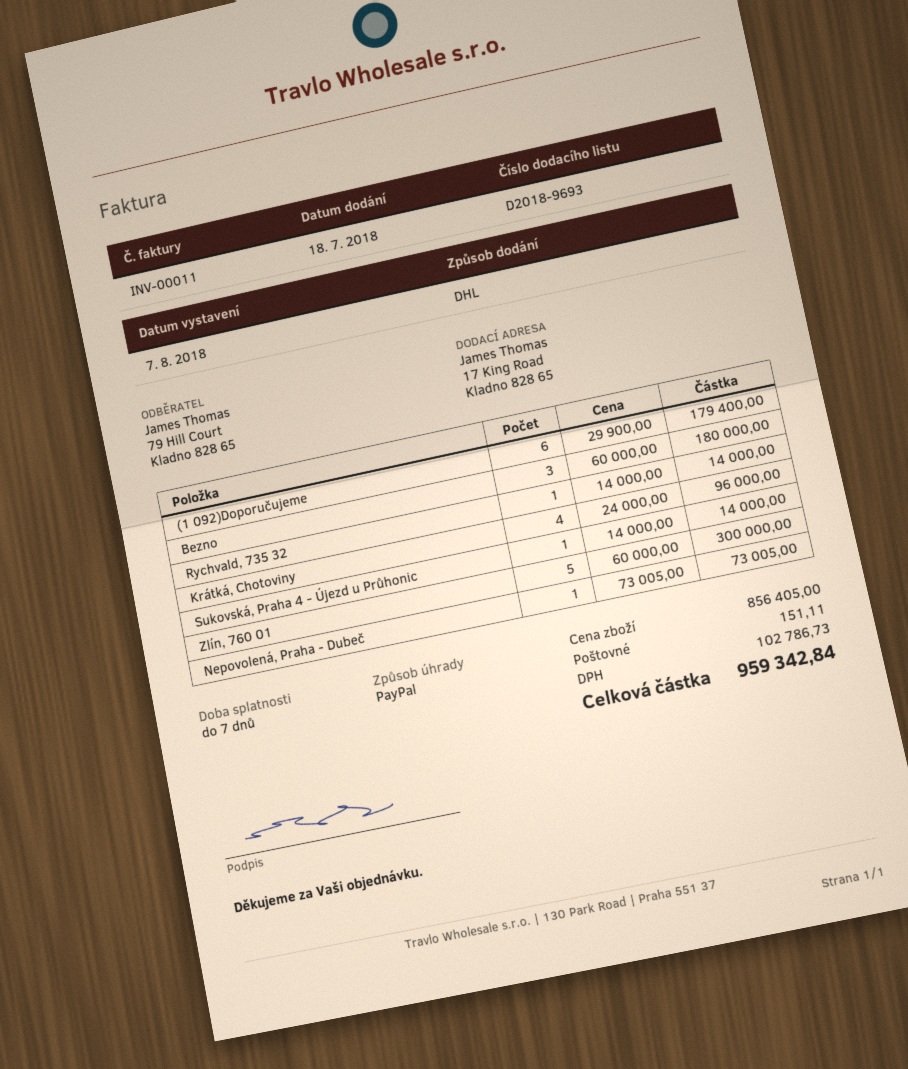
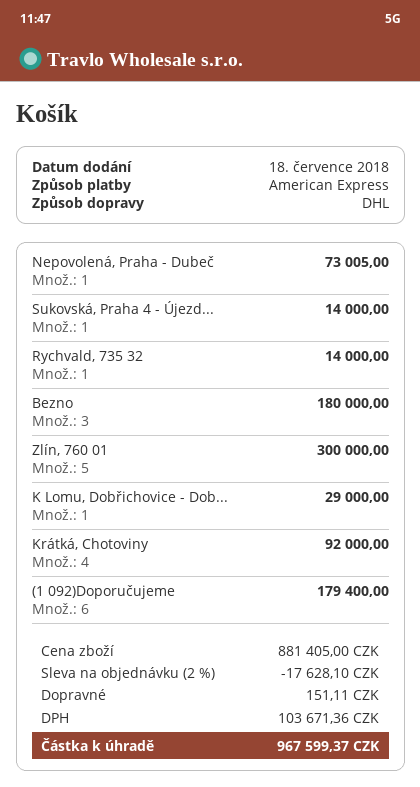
payment method: PayPal -> American Express
Krátká, Chotoviny: 4 for 96000.00 -> 4 for 92000.00
K Lomu, Dobřichovice - Dob...: none -> 1 for 29000.00
subtotal: 856405.00 -> 881405.00
discount: none -> 2% = 17628.10
tax: 102786.73 -> 103671.36
total: 959342.84 -> 967599.37

